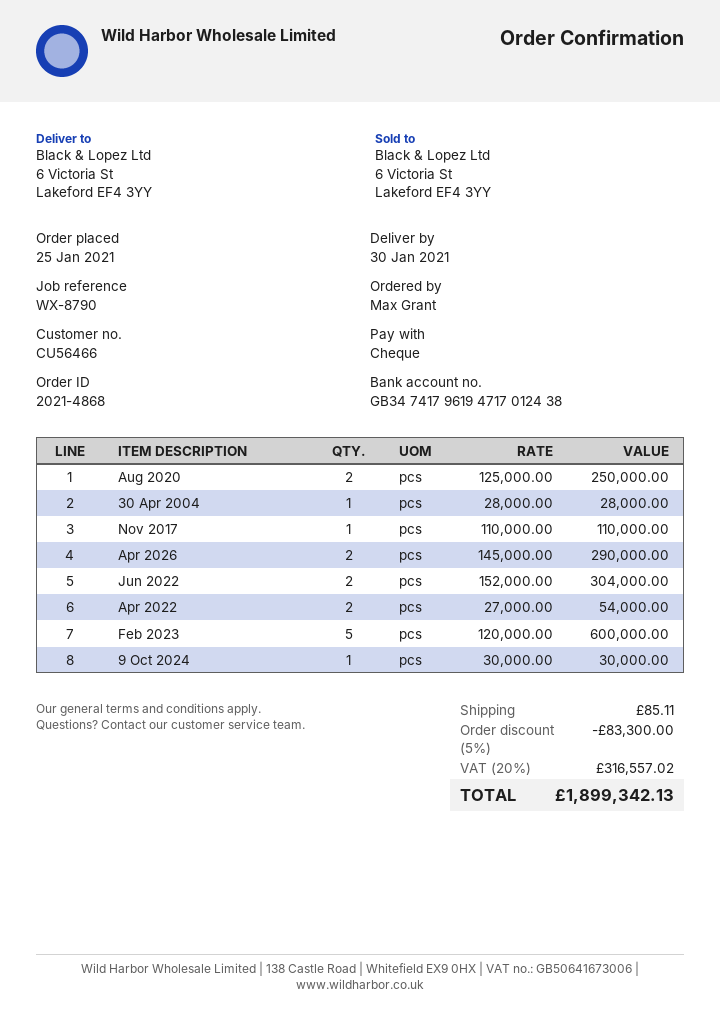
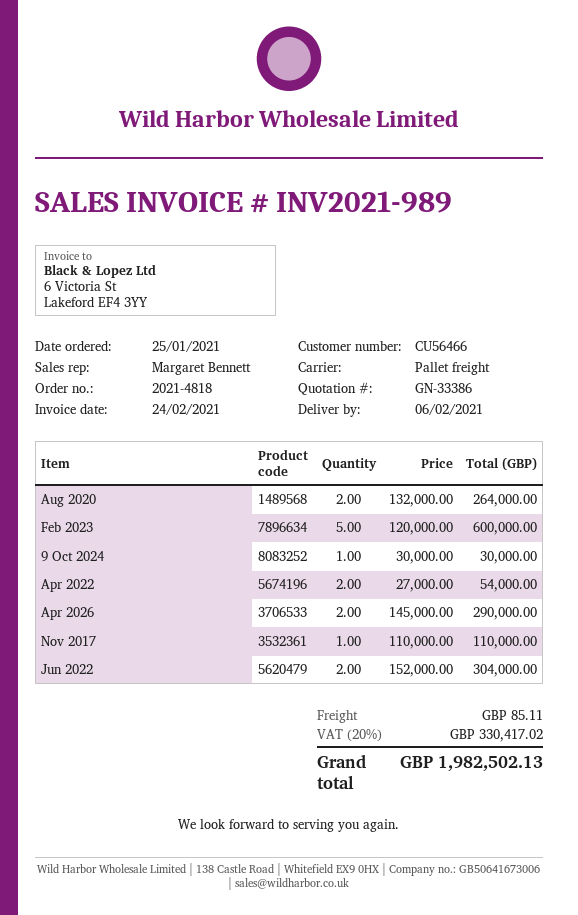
order number: 2021-4868 -> 2021-4818
delivery date: 2021-01-30 -> 2021-02-06
Aug 2020: 2 x 125000.00 = 250000.00 -> 2 x 132000.00 = 264000.00
30 Apr 2004: 1 x 28000.00 = 28000.00 -> none
discount: 5% = 83300.00 -> none
tax: 20% = 316557.02 -> 20% = 330417.02
total: 1899342.13 -> 1982502.13

